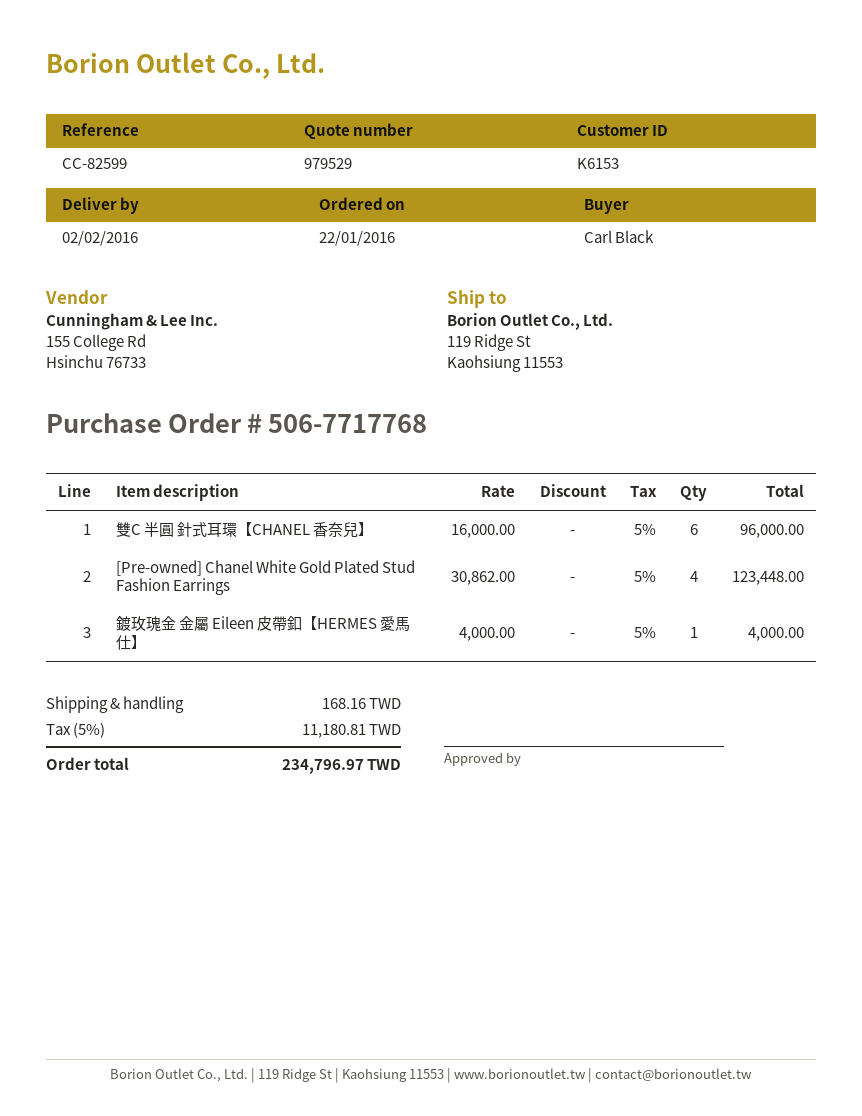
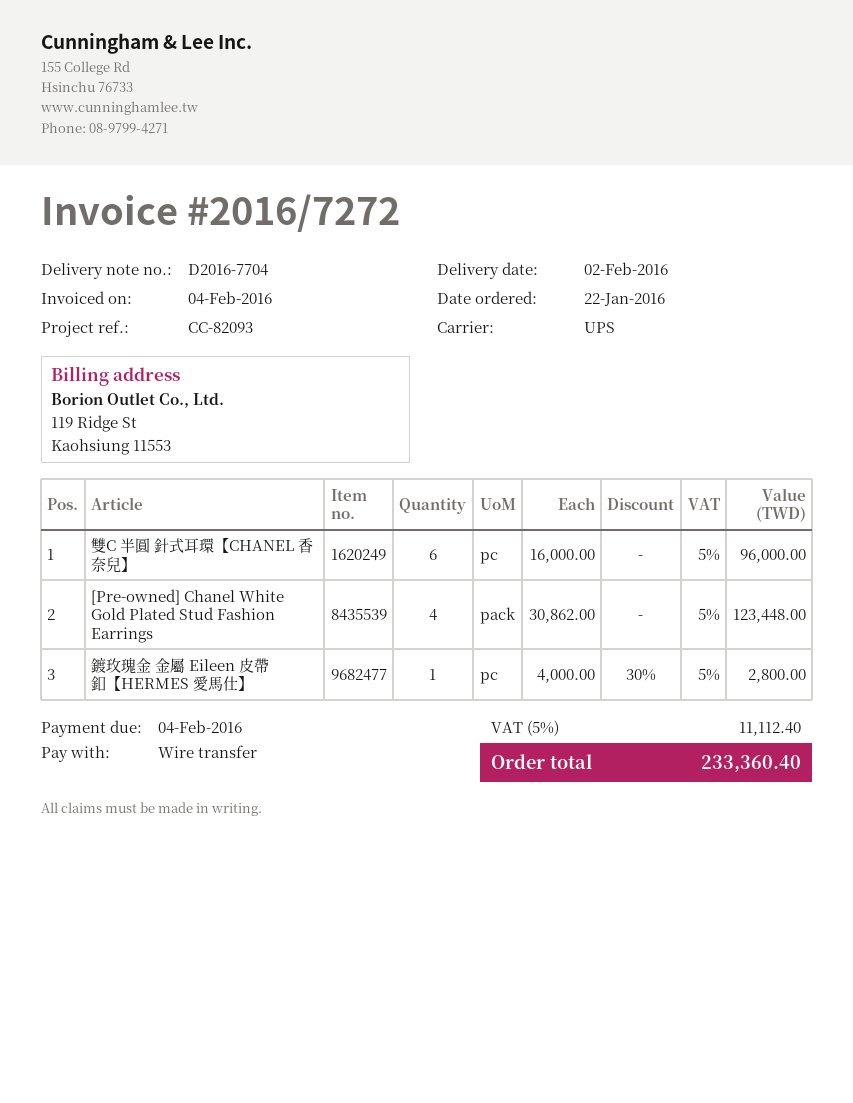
reference: CC-82599 -> CC-82093
鍍玫瑰金 金屬 Eileen 皮帶釦【HERMES 愛馬仕】: 1 x 4000.00 = 4000.00 -> 1 x 4000.00 - 30% = 2800.00
shipping: 168.16 -> none
tax: 5% = 11180.81 -> 5% = 11112.40
total: 234796.97 -> 233360.40

